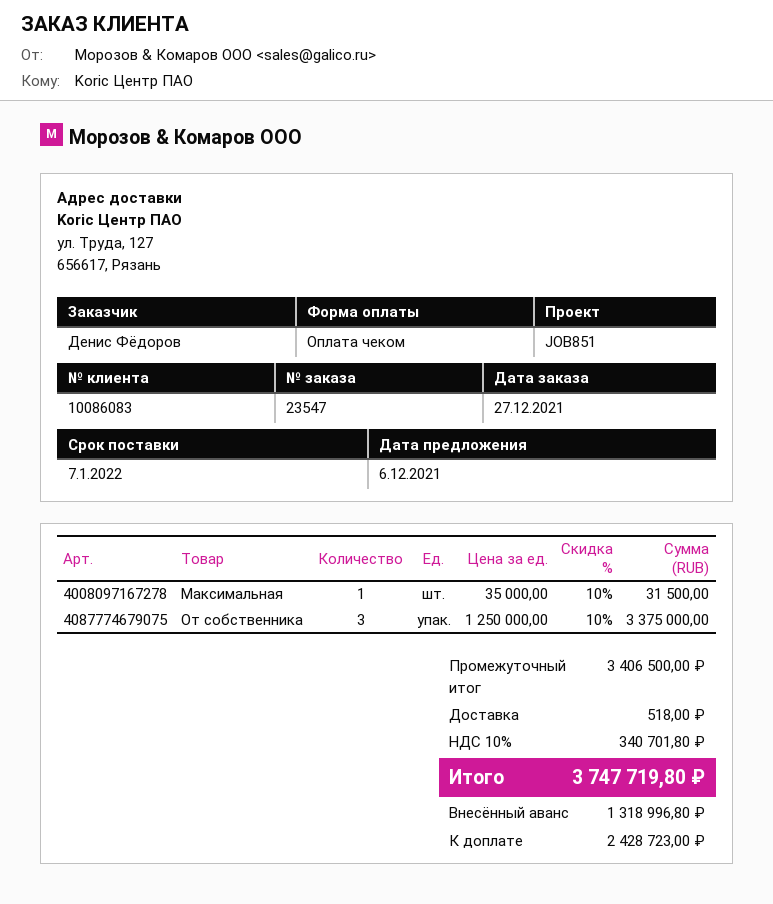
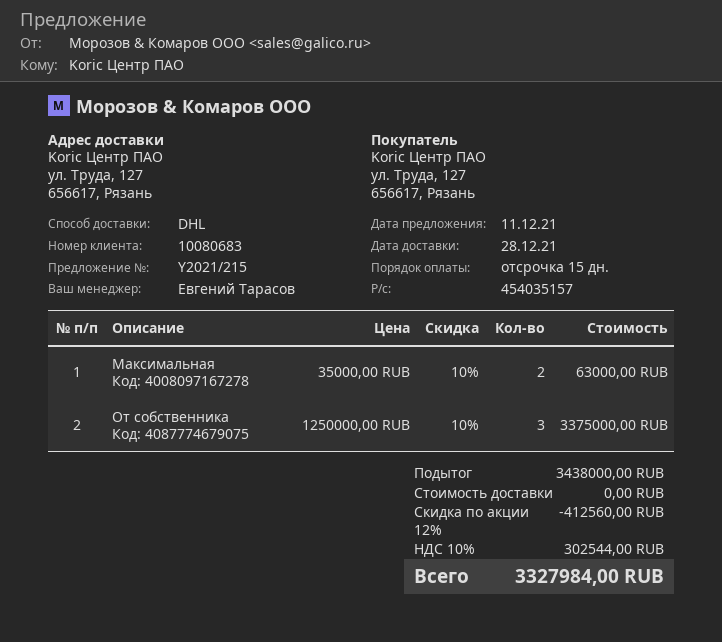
quote date: 2021-12-06 -> 2021-12-11
delivery date: 2022-01-07 -> 2021-12-28
customer number: 10086083 -> 10080683
Максимальная: 1 x 35000.00 - 10% = 31500.00 -> 2 x 35000.00 - 10% = 63000.00
subtotal: 3406500.00 -> 3438000.00
discount: none -> 12% = 412560.00
shipping: 518.00 -> 0.00
tax: 10% = 340701.80 -> 10% = 302544.00
total: 3747719.80 -> 3327984.00

